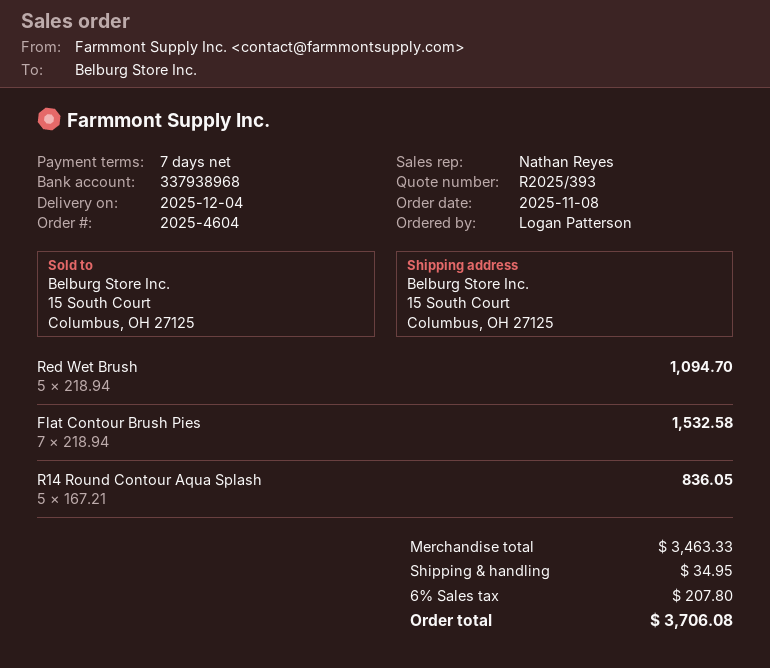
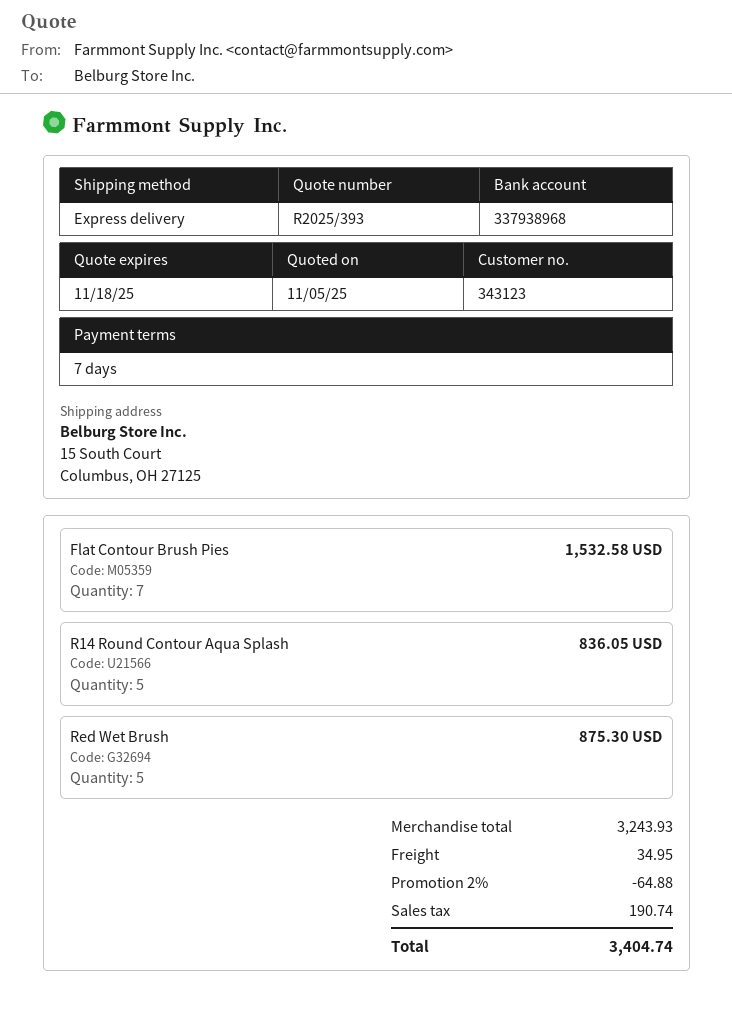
Red Wet Brush: 5 for 1094.70 -> 5 for 875.30
subtotal: 3463.33 -> 3243.93
discount: none -> 2% = 64.88
tax: 207.80 -> 190.74
total: 3706.08 -> 3404.74

